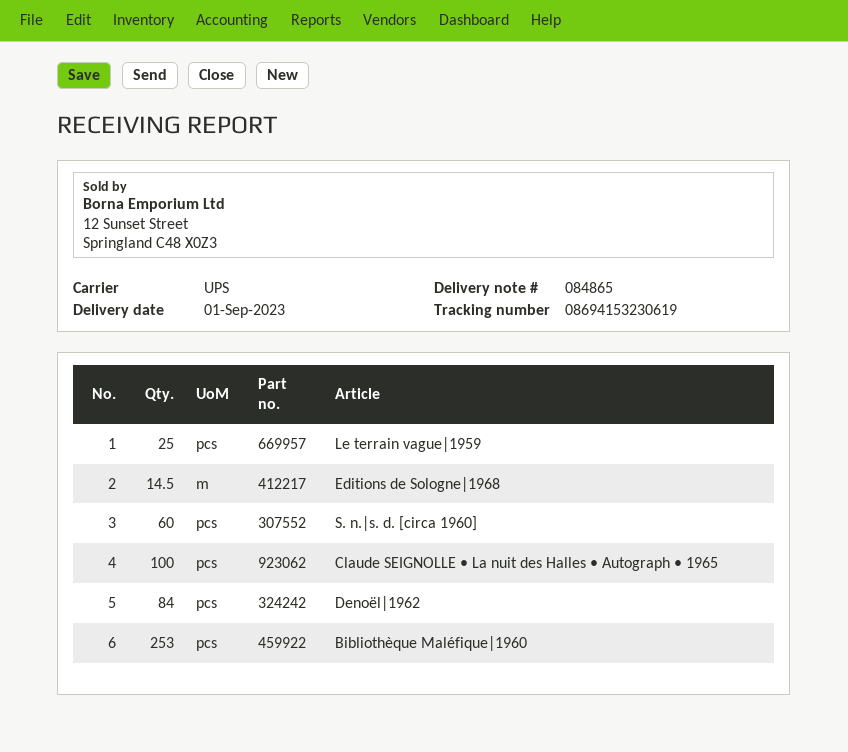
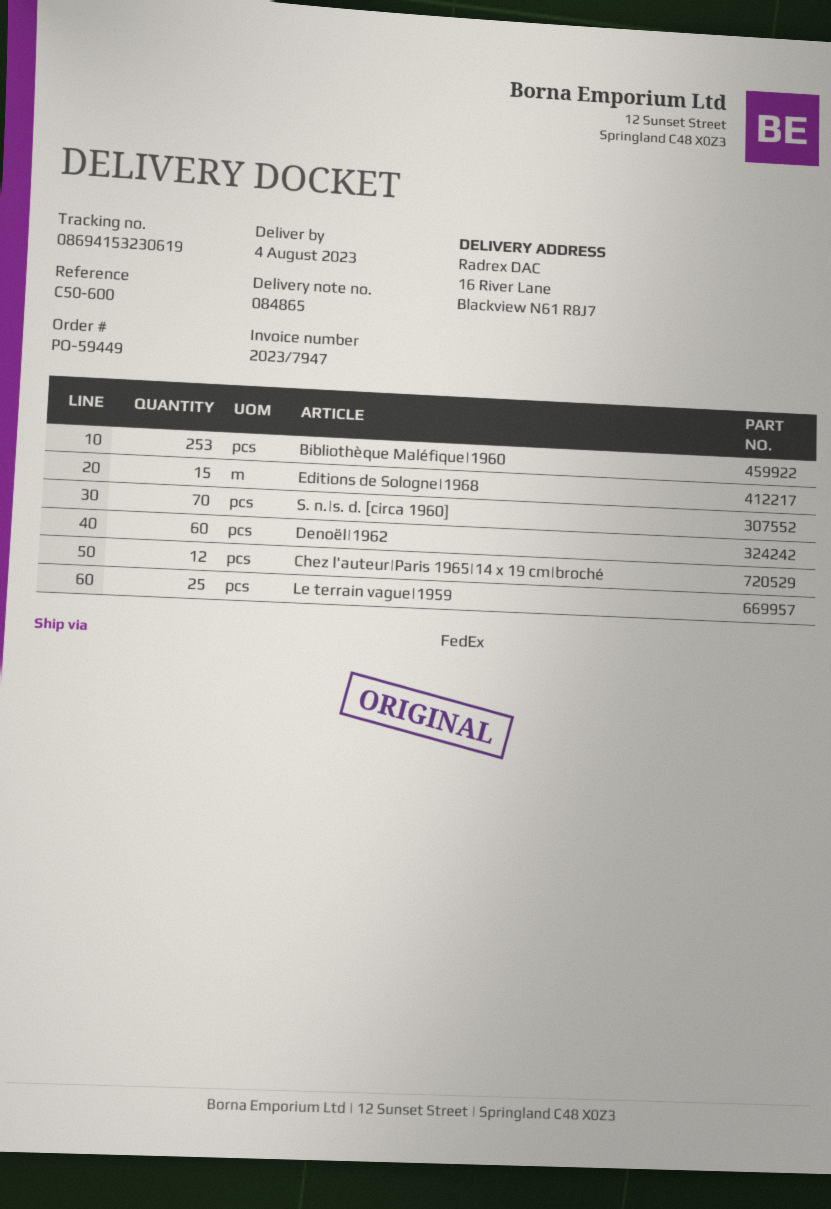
delivery date: 2023-09-01 -> 2023-08-04
shipping method: UPS -> FedEx
Editions de Sologne|1968: 14.5 -> 15
S. n.|s. d. [circa 1960]: 60 -> 70
Claude SEIGNOLLE • La nuit des Halles • Autograph • 1965: 100 -> none
Denoël|1962: 84 -> 60
Chez l'auteur|Paris 1965|14 x 19 cm|broché: none -> 12

